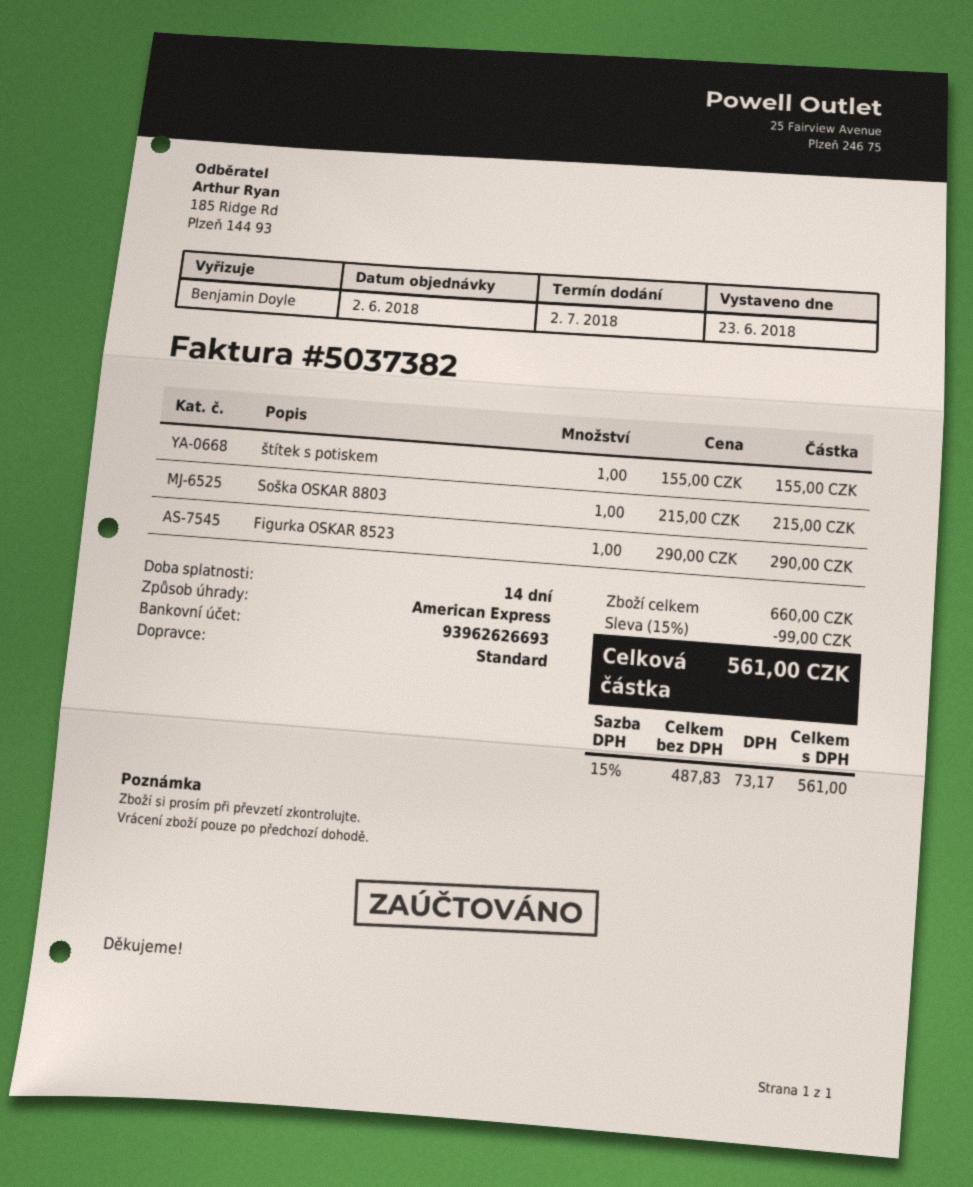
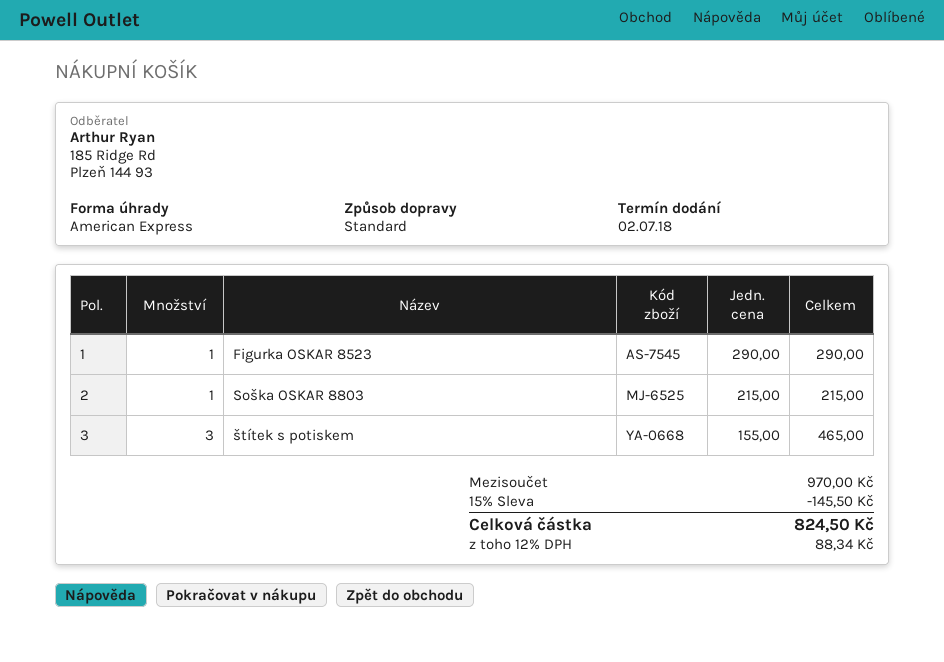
štítek s potiskem: 1 x 155.00 = 155.00 -> 3 x 155.00 = 465.00
subtotal: 660.00 -> 970.00
discount: 15% = 99.00 -> 15% = 145.50
tax: 15% = 73.17 -> 12% = 88.34
total: 561.00 -> 824.50

